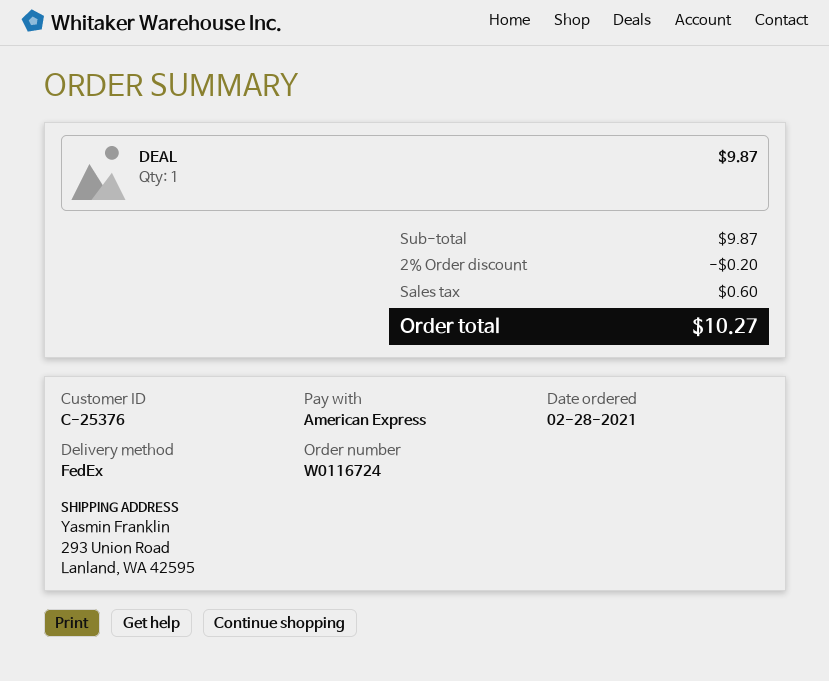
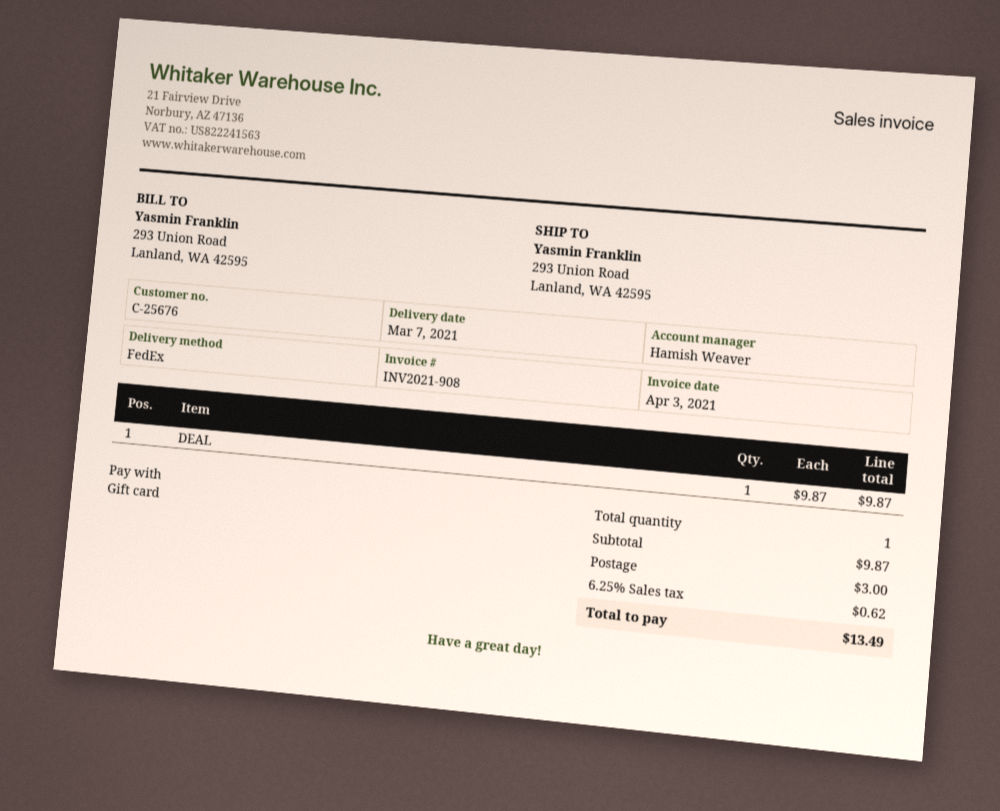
customer number: C-25376 -> C-25676
payment method: American Express -> gift card
discount: 2% = 0.20 -> none
shipping: none -> 3.00
tax: 0.60 -> 0.62
total: 10.27 -> 13.49

